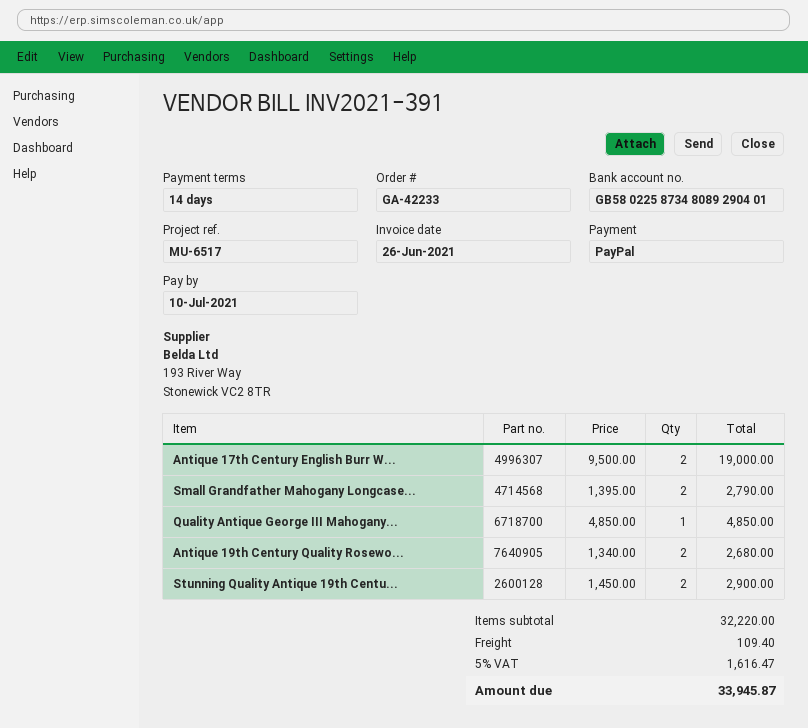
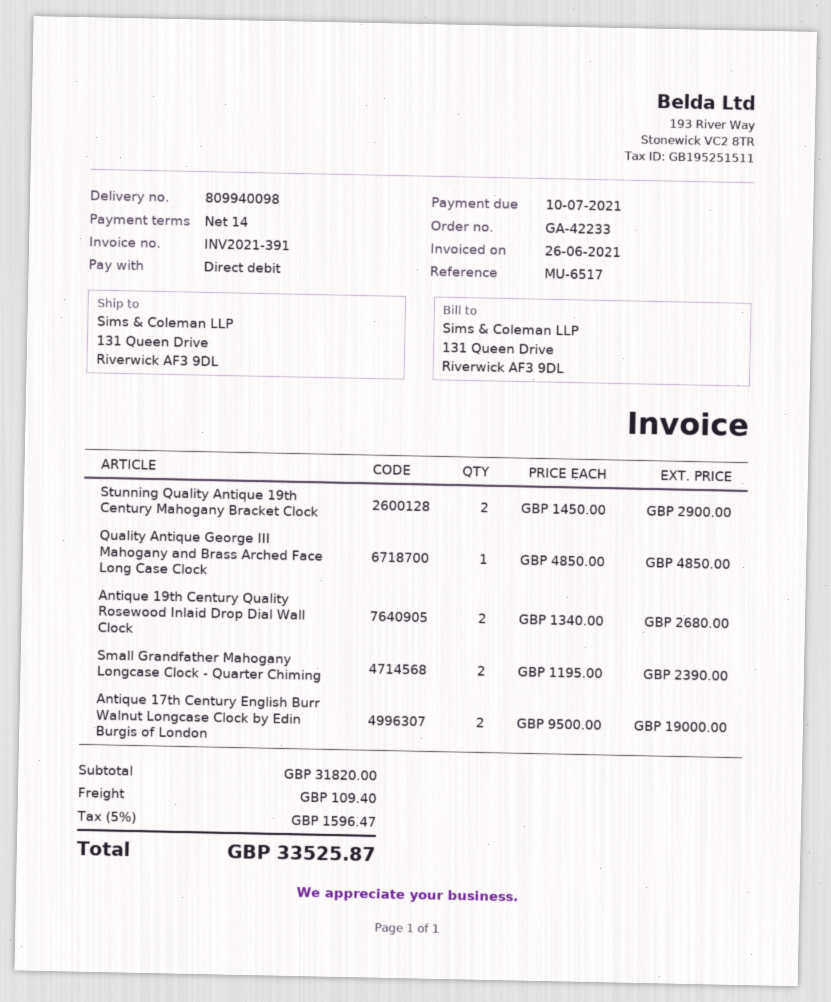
payment method: PayPal -> direct debit
Small Grandfather Mahogany Longcase...: 2 x 1395.00 = 2790.00 -> 2 x 1195.00 = 2390.00
subtotal: 32220.00 -> 31820.00
tax: 5% = 1616.47 -> 5% = 1596.47
total: 33945.87 -> 33525.87

